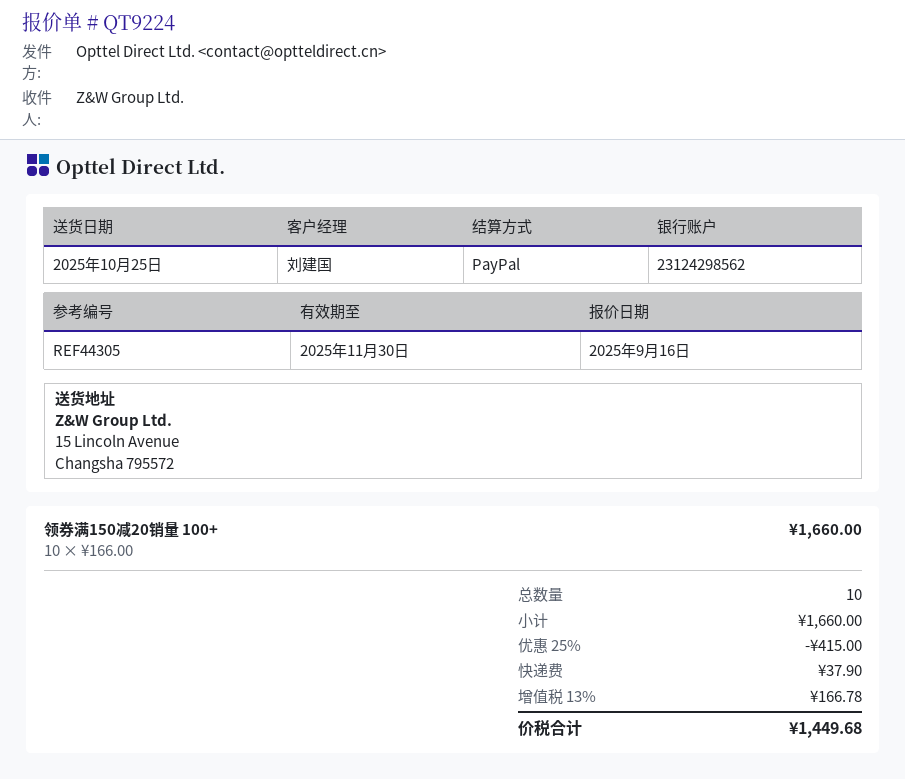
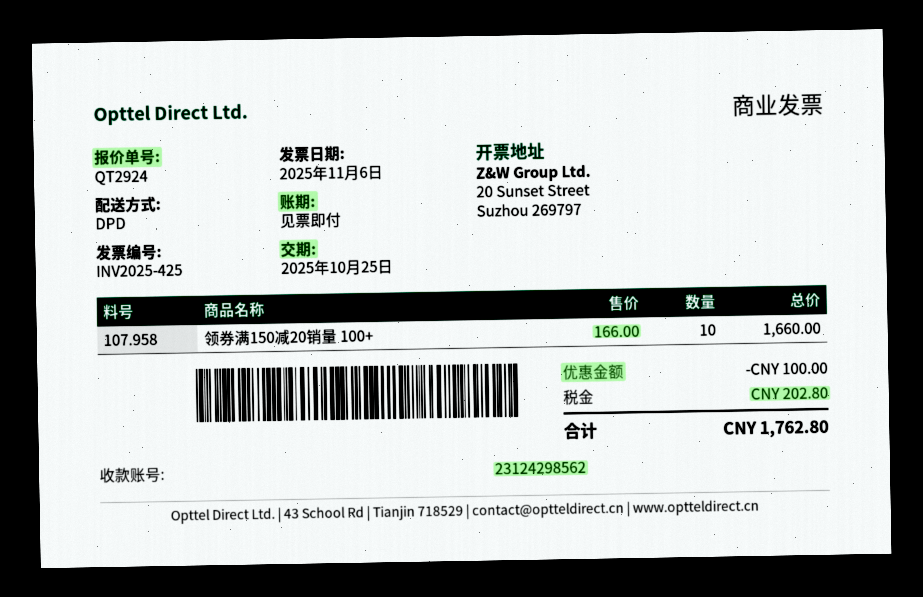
quote number: QT9224 -> QT2924
discount: 415.00 -> 100.00
shipping: 37.90 -> none
tax: 166.78 -> 202.80
total: 1449.68 -> 1762.80

